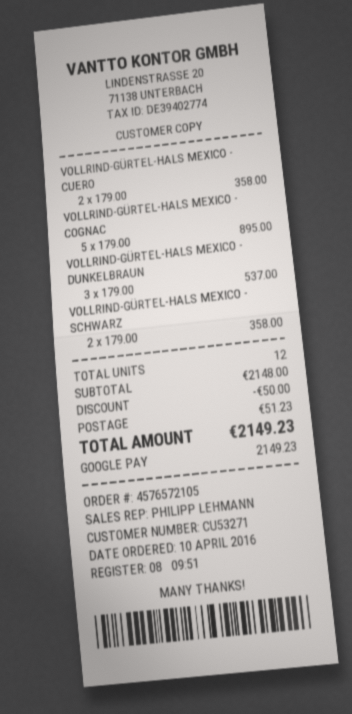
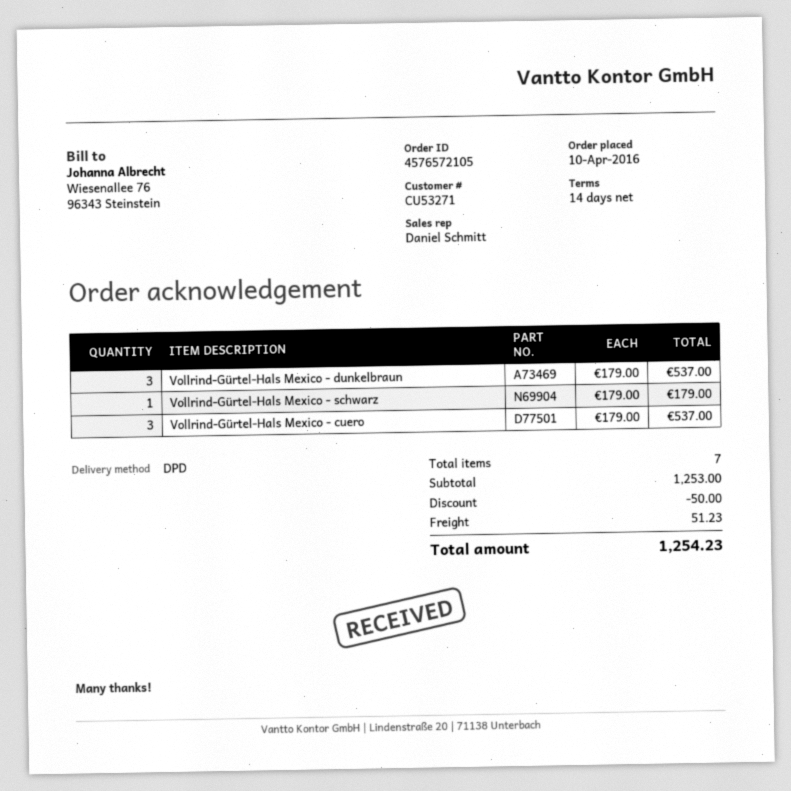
sales rep: PHILIPP LEHMANN -> Daniel Schmitt
VOLLRIND-GÜRTEL-HALS MEXICO - CUERO: 2 x 179.00 = 358.00 -> 3 x 179.00 = 537.00
VOLLRIND-GÜRTEL-HALS MEXICO - COGNAC: 5 x 179.00 = 895.00 -> none
VOLLRIND-GÜRTEL-HALS MEXICO - SCHWARZ: 2 x 179.00 = 358.00 -> 1 x 179.00 = 179.00
total quantity: 12 -> 7
subtotal: 2148.00 -> 1253.00
total: 2149.23 -> 1254.23

